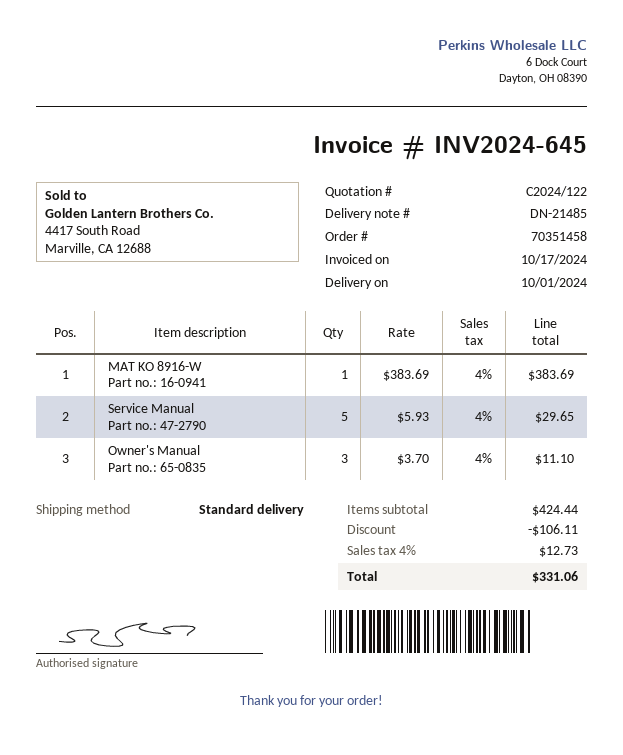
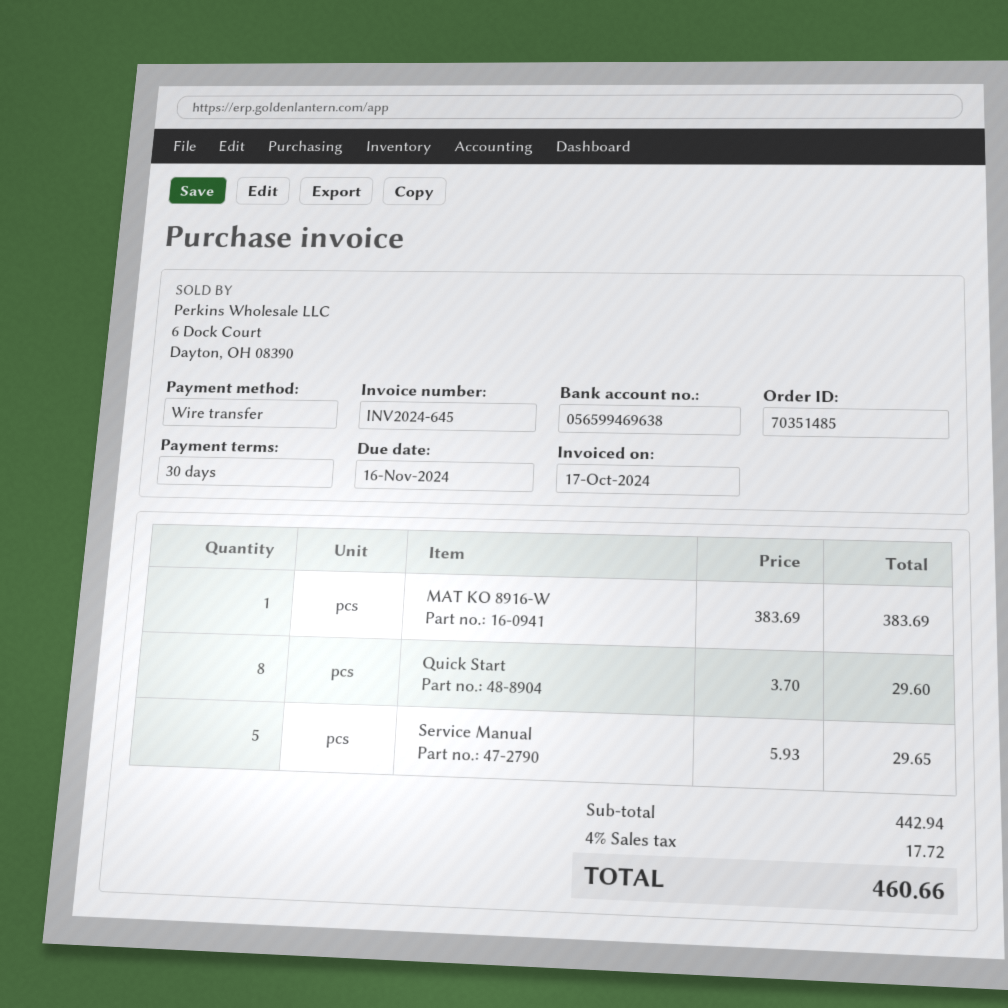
order number: 70351458 -> 70351485
Owner's Manual: 3 x 3.70 = 11.10 -> none
Quick Start: none -> 8 x 3.70 = 29.60
subtotal: 424.44 -> 442.94
discount: 106.11 -> none
tax: 4% = 12.73 -> 4% = 17.72
total: 331.06 -> 460.66

